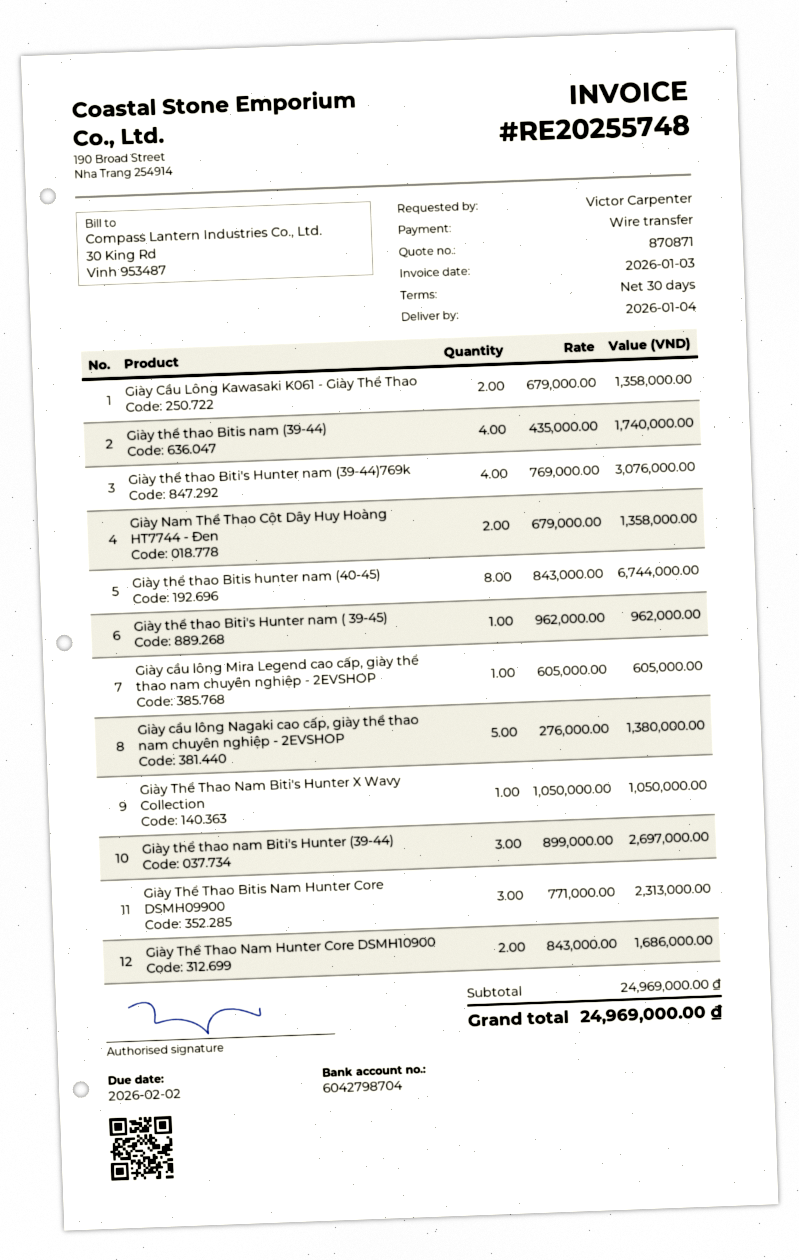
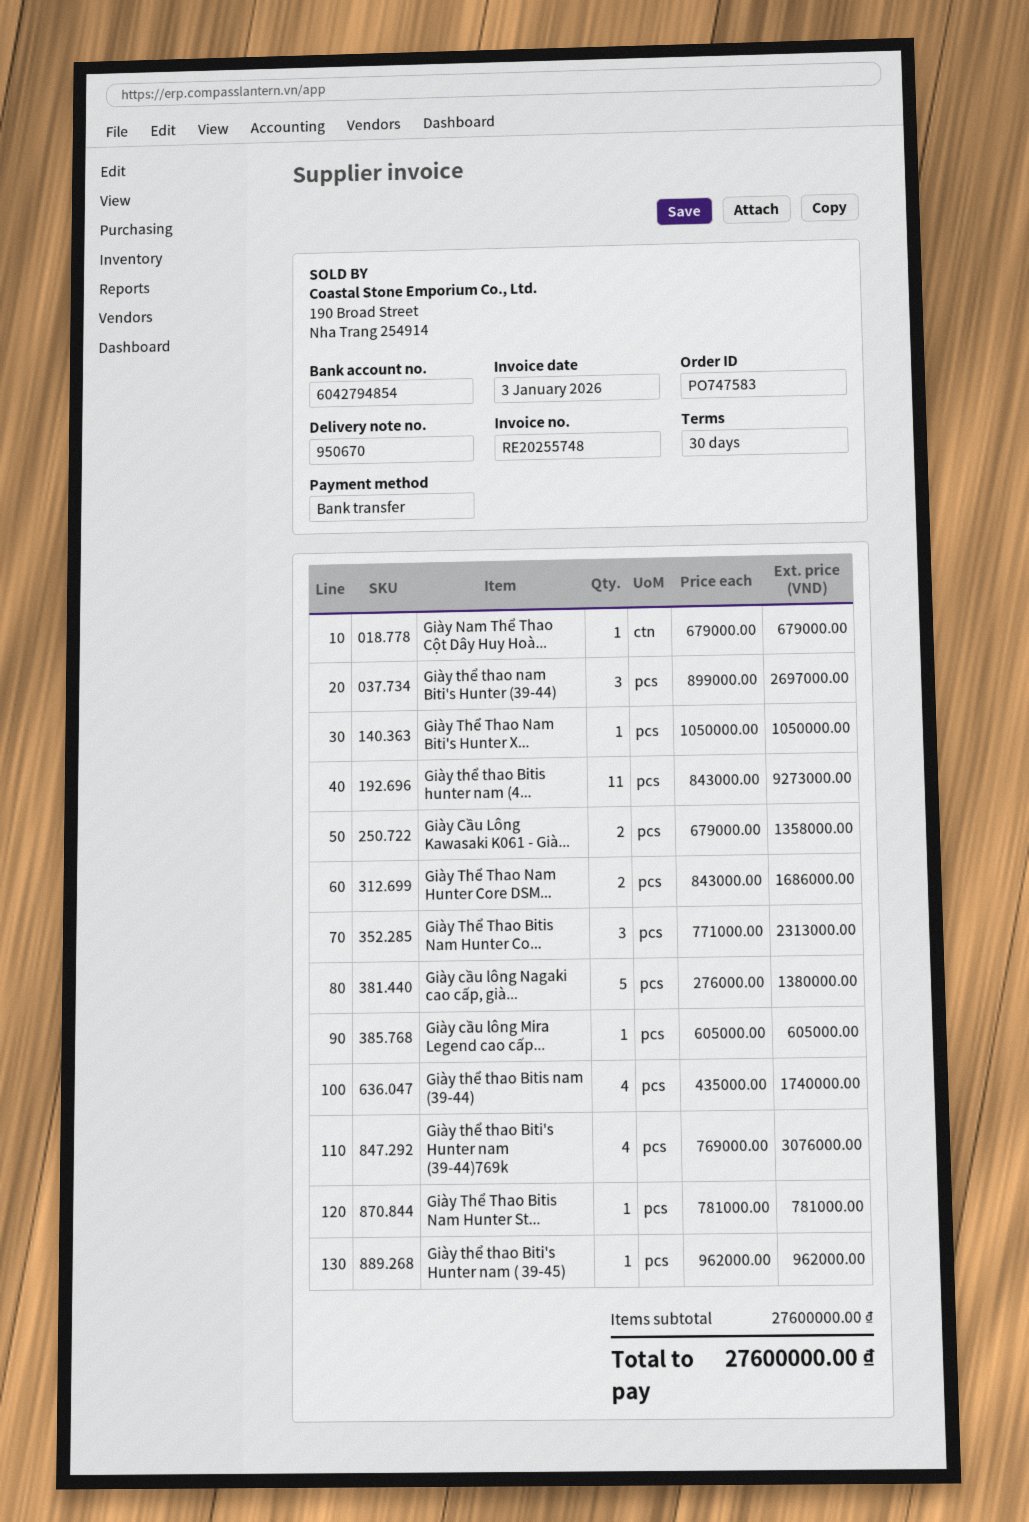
bank account: 6042798704 -> 6042794854
Giày Nam Thể Thao Cột Dây Huy Hoàng HT7744 - Đen: 2 x 679000.00 = 1358000.00 -> 1 x 679000.00 = 679000.00
Giày thể thao Bitis hunter nam (40-45): 8 x 843000.00 = 6744000.00 -> 11 x 843000.00 = 9273000.00
Giày Thể Thao Bitis Nam Hunter St...: none -> 1 x 781000.00 = 781000.00
subtotal: 24969000.00 -> 27600000.00
total: 24969000.00 -> 27600000.00

